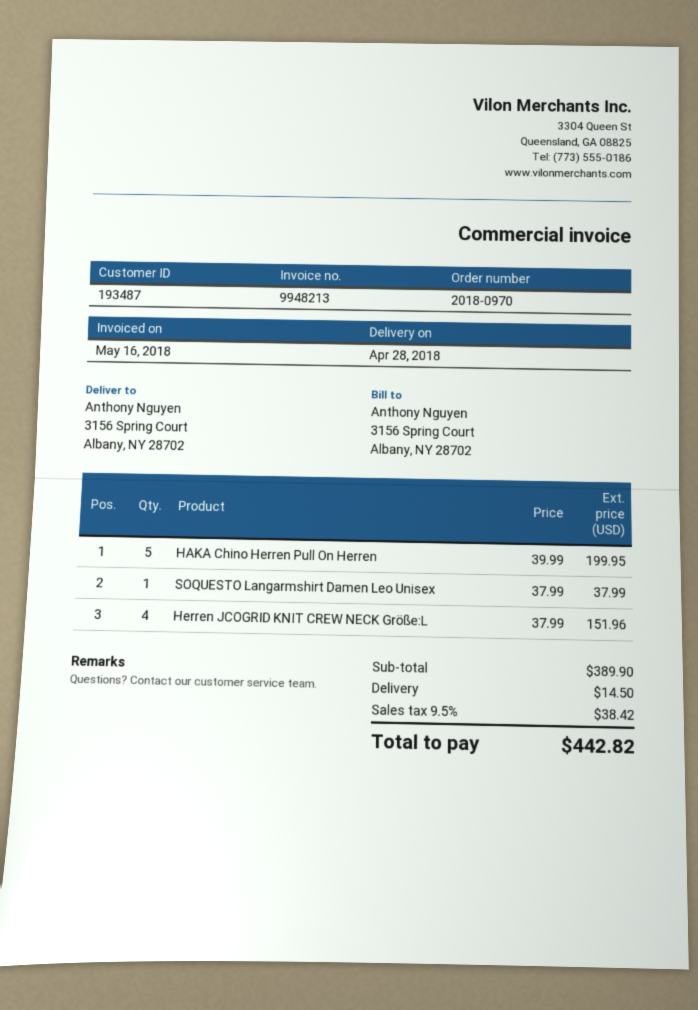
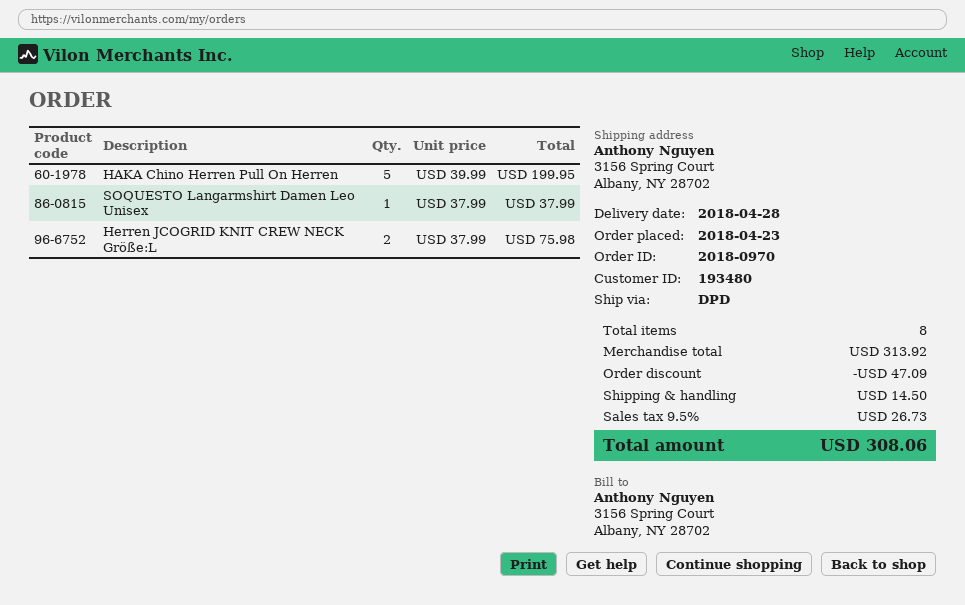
customer number: 193487 -> 193480
Herren JCOGRID KNIT CREW NECK Größe:L: 4 x 37.99 = 151.96 -> 2 x 37.99 = 75.98
subtotal: 389.90 -> 313.92
discount: none -> 47.09
tax: 9.5% = 38.42 -> 9.5% = 26.73
total: 442.82 -> 308.06

